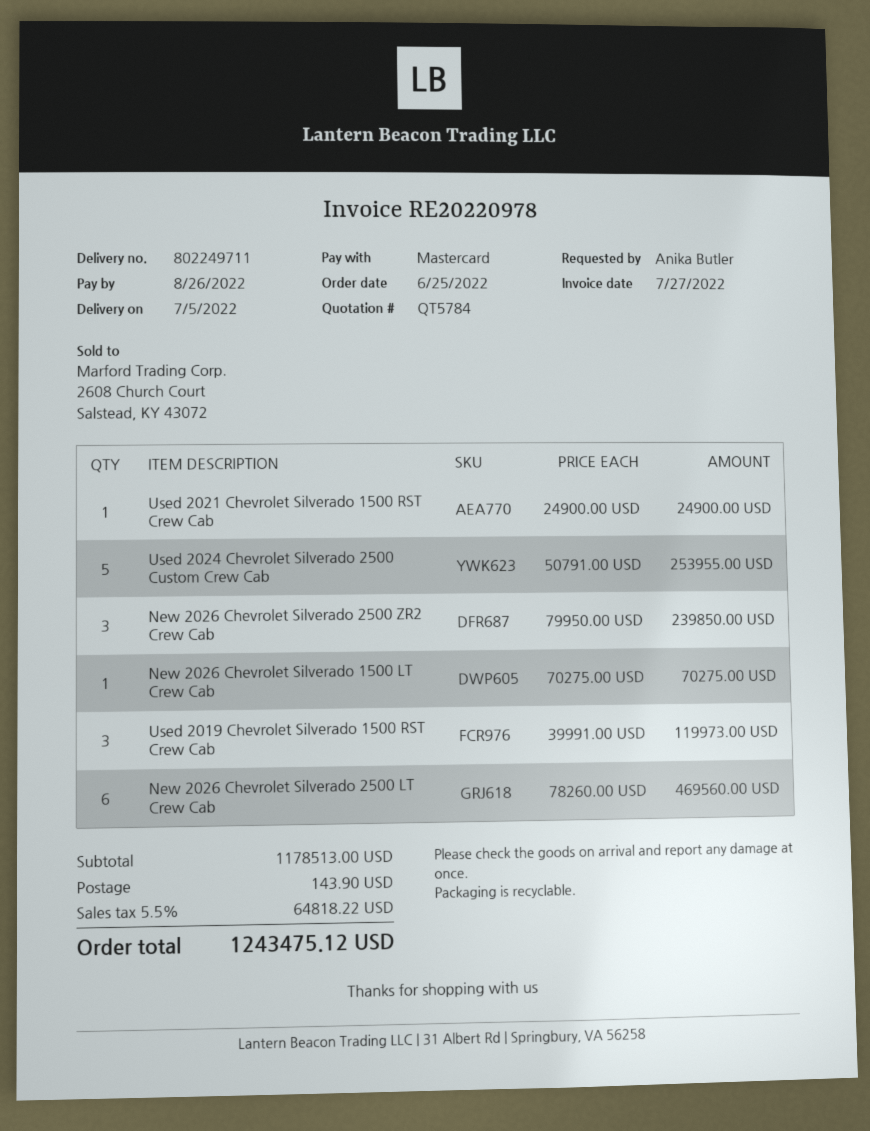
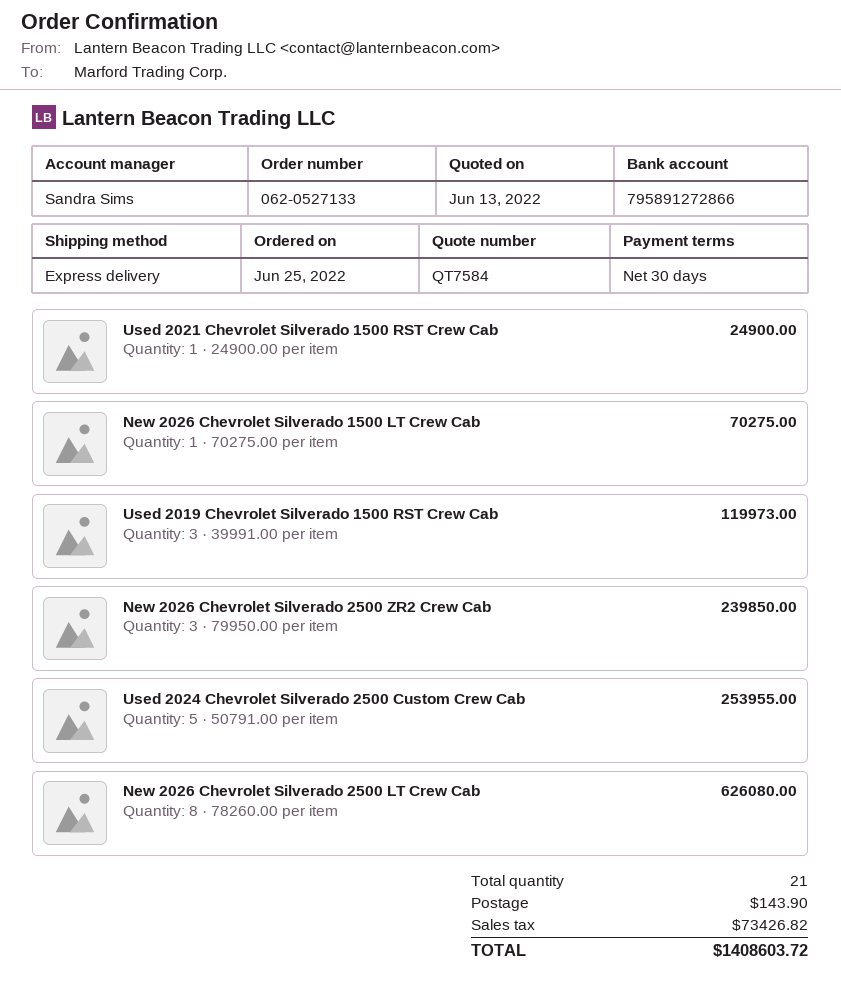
quote number: QT5784 -> QT7584
New 2026 Chevrolet Silverado 2500 LT Crew Cab: 6 x 78260.00 = 469560.00 -> 8 x 78260.00 = 626080.00
tax: 64818.22 -> 73426.82
total: 1243475.12 -> 1408603.72

